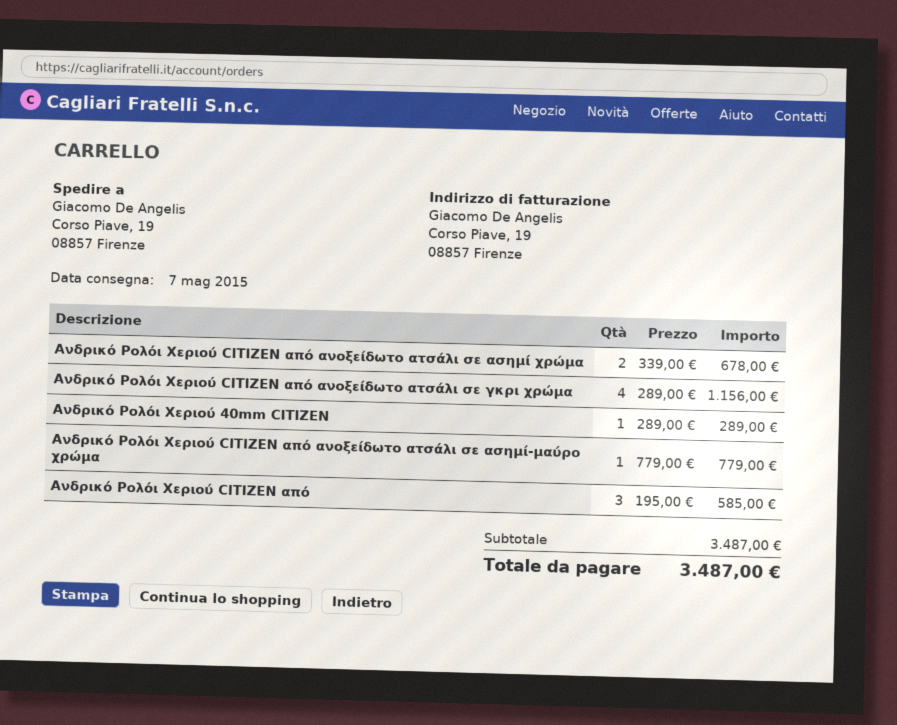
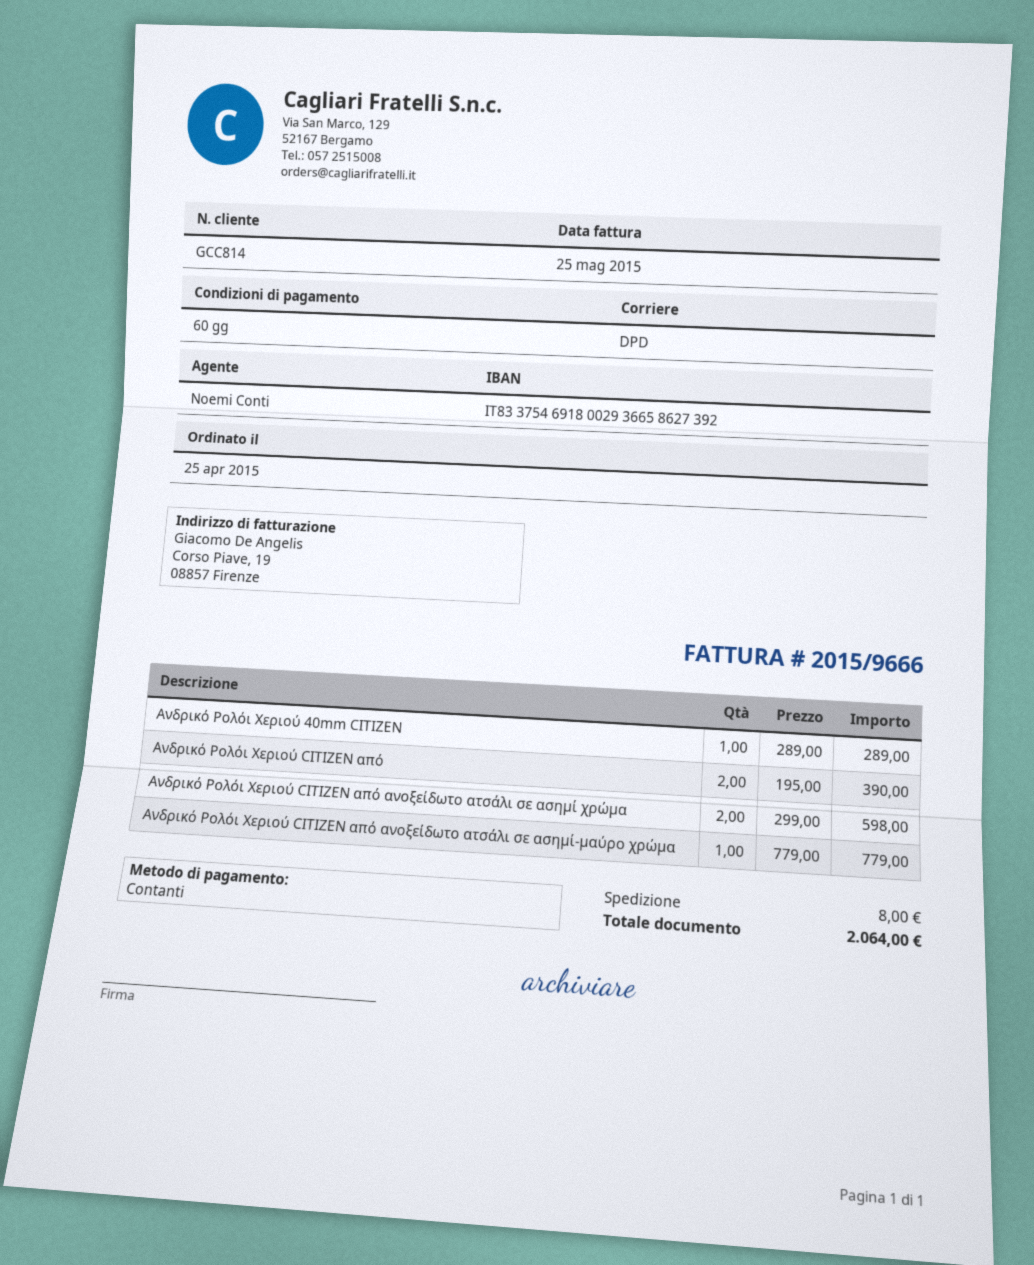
Ανδρικό Ρολόι Χεριού CITIZEN από ανοξείδωτο ατσάλι σε ασημί χρώμα: 2 x 339.00 = 678.00 -> 2 x 299.00 = 598.00
Ανδρικό Ρολόι Χεριού CITIZEN από ανοξείδωτο ατσάλι σε γκρι χρώμα: 4 x 289.00 = 1156.00 -> none
Ανδρικό Ρολόι Χεριού CITIZEN από: 3 x 195.00 = 585.00 -> 2 x 195.00 = 390.00
shipping: none -> 8.00
total: 3487.00 -> 2064.00

